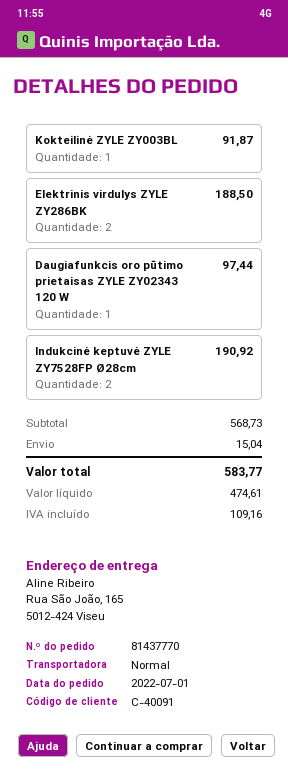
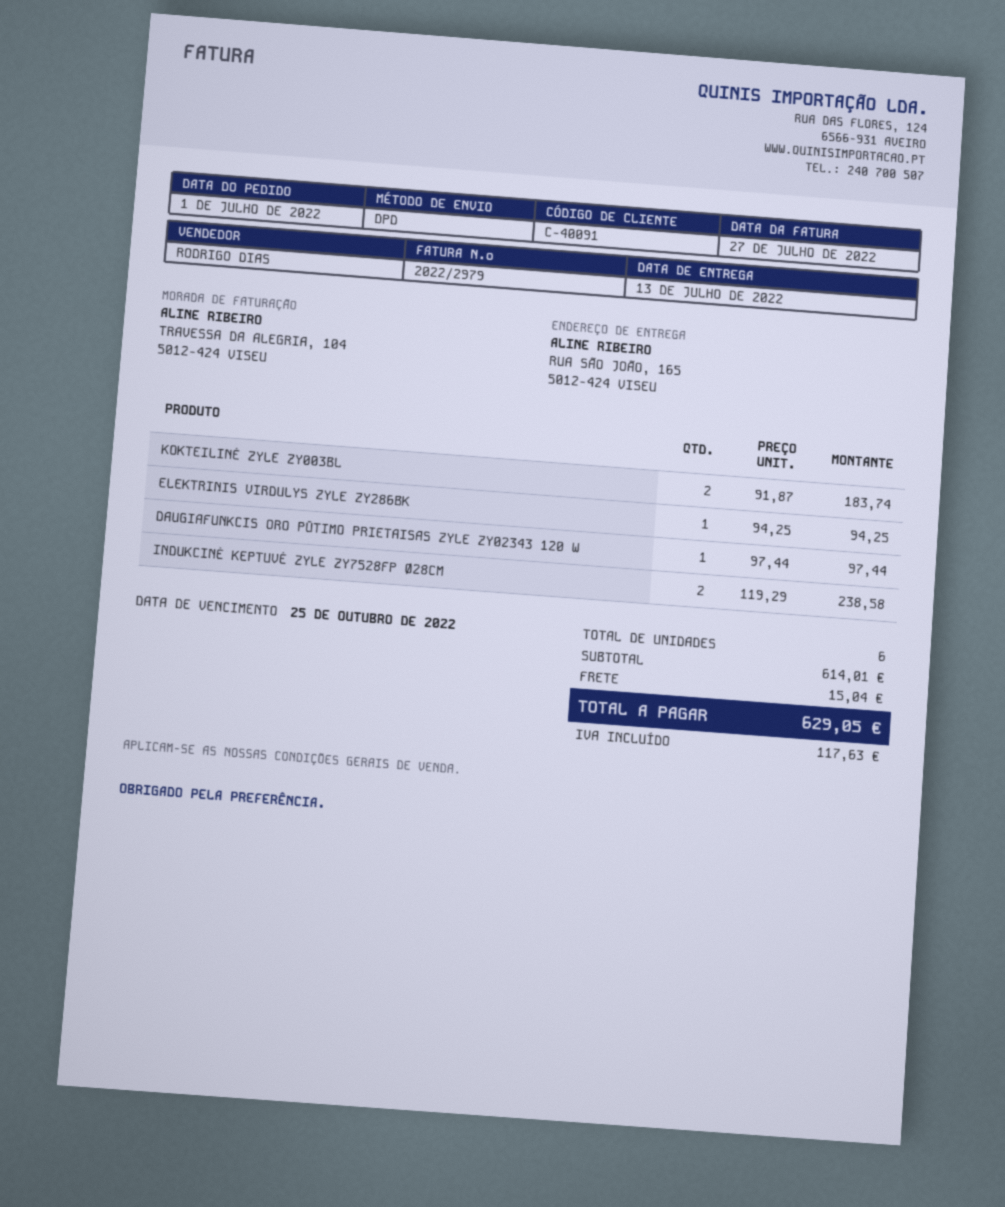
shipping method: standard -> DPD
Kokteilinė ZYLE ZY003BL: 1 for 91.87 -> 2 for 183.74
Elektrinis virdulys ZYLE ZY286BK: 2 for 188.50 -> 1 for 94.25
Indukcinė keptuvė ZYLE ZY7528FP Ø28cm: 2 for 190.92 -> 2 for 238.58
subtotal: 568.73 -> 614.01
tax: 109.16 -> 117.63
total: 583.77 -> 629.05

